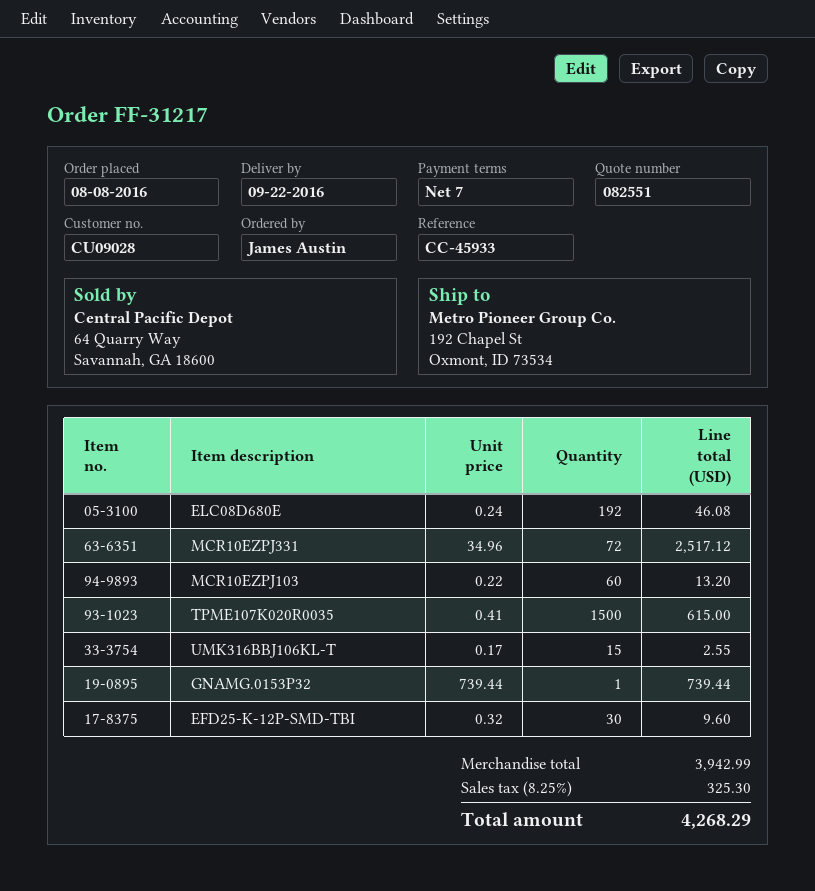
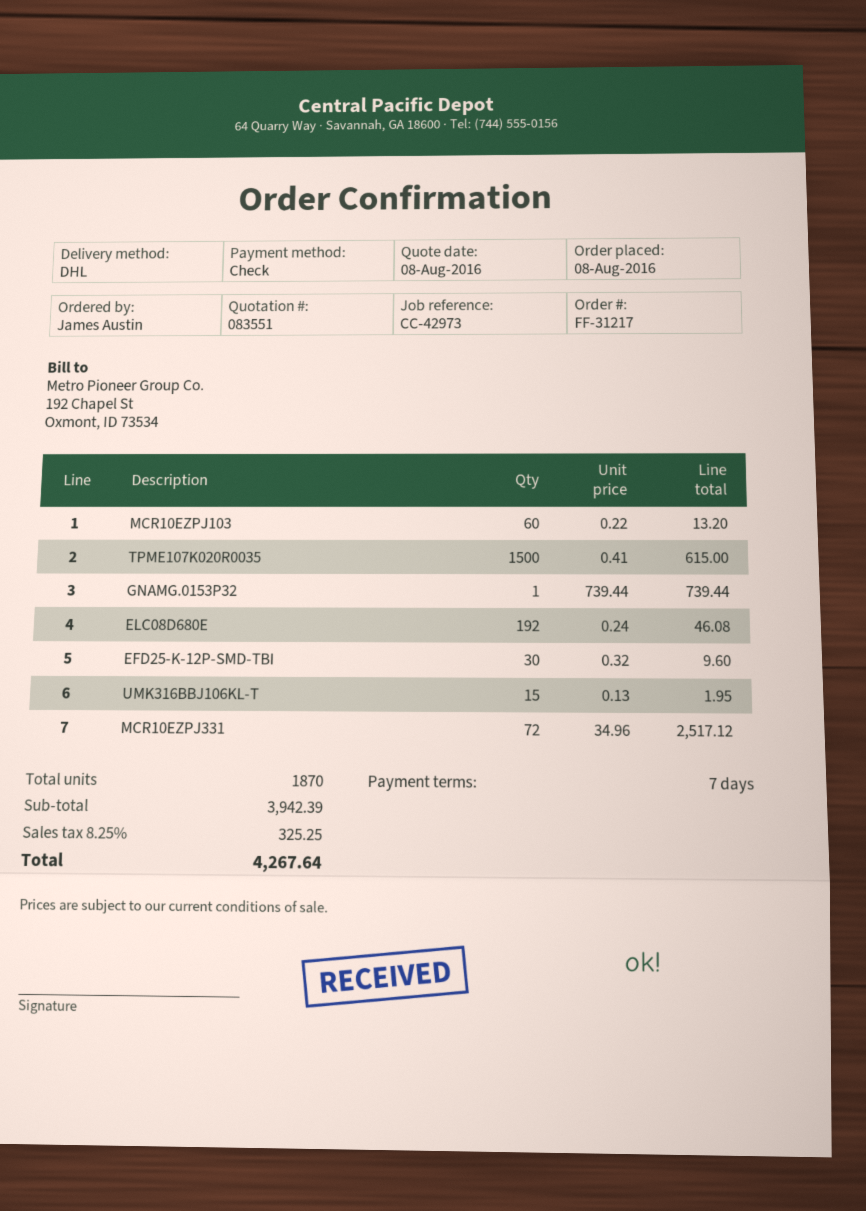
quote number: 082551 -> 083551
reference: CC-45933 -> CC-42973
UMK316BBJ106KL-T: 15 x 0.17 = 2.55 -> 15 x 0.13 = 1.95
subtotal: 3942.99 -> 3942.39
tax: 8.25% = 325.30 -> 8.25% = 325.25
total: 4268.29 -> 4267.64

